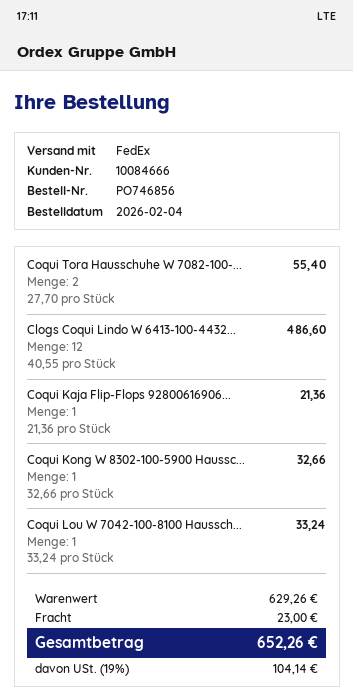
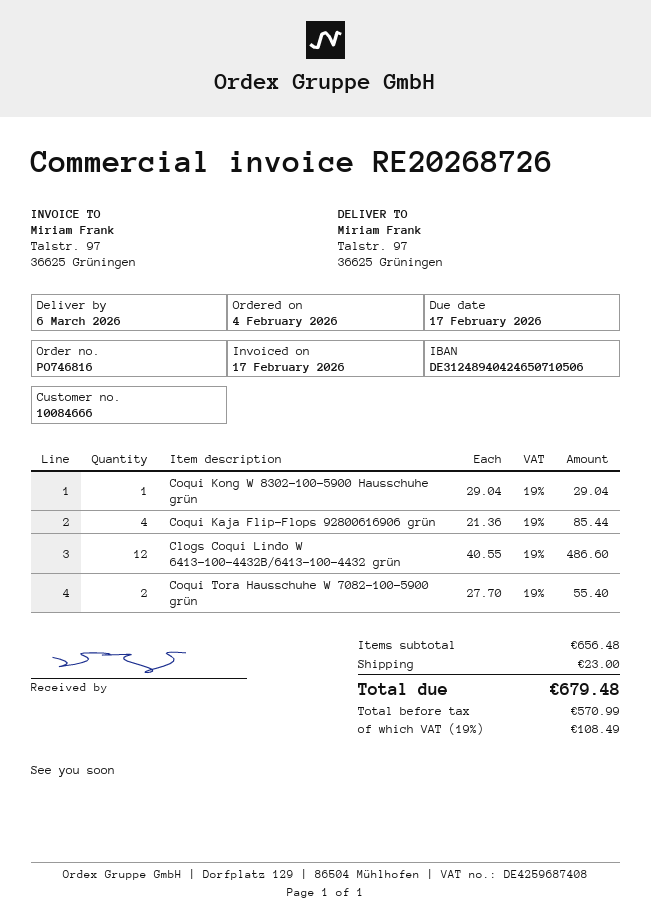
order number: PO746856 -> PO746816
Coqui Kaja Flip-Flops 92800616906...: 1 x 21.36 = 21.36 -> 4 x 21.36 = 85.44
Coqui Kong W 8302-100-5900 Haussc...: 1 x 32.66 = 32.66 -> 1 x 29.04 = 29.04
Coqui Lou W 7042-100-8100 Haussch...: 1 x 33.24 = 33.24 -> none
subtotal: 629.26 -> 656.48
tax: 19% = 104.14 -> 19% = 108.49
total: 652.26 -> 679.48

